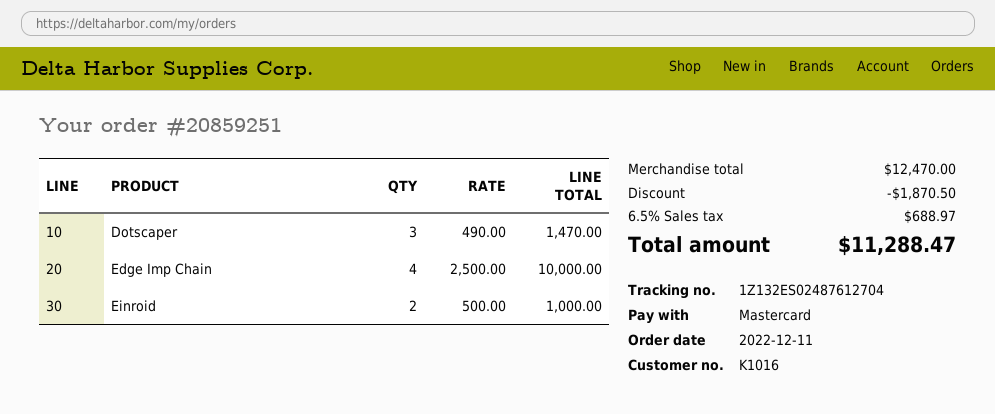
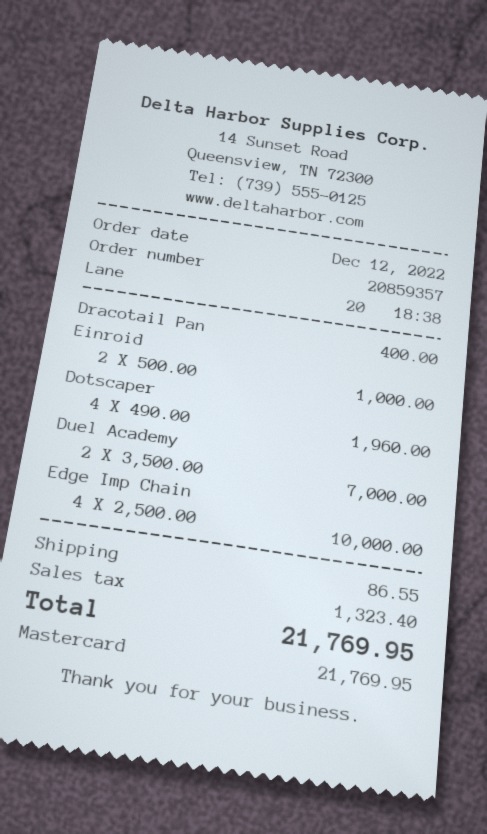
order number: 20859251 -> 20859357
order date: 2022-12-11 -> 2022-12-12
Dotscaper: 3 x 490.00 = 1470.00 -> 4 x 490.00 = 1960.00
Dracotail Pan: none -> 1 x 400.00 = 400.00
Duel Academy: none -> 2 x 3500.00 = 7000.00
discount: 1870.50 -> none
shipping: none -> 86.55
tax: 688.97 -> 1323.40
total: 11288.47 -> 21769.95

